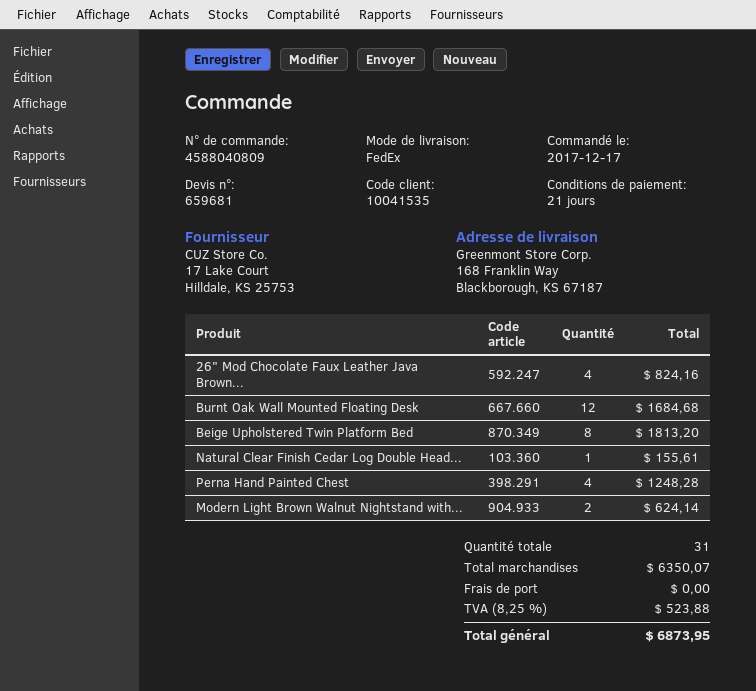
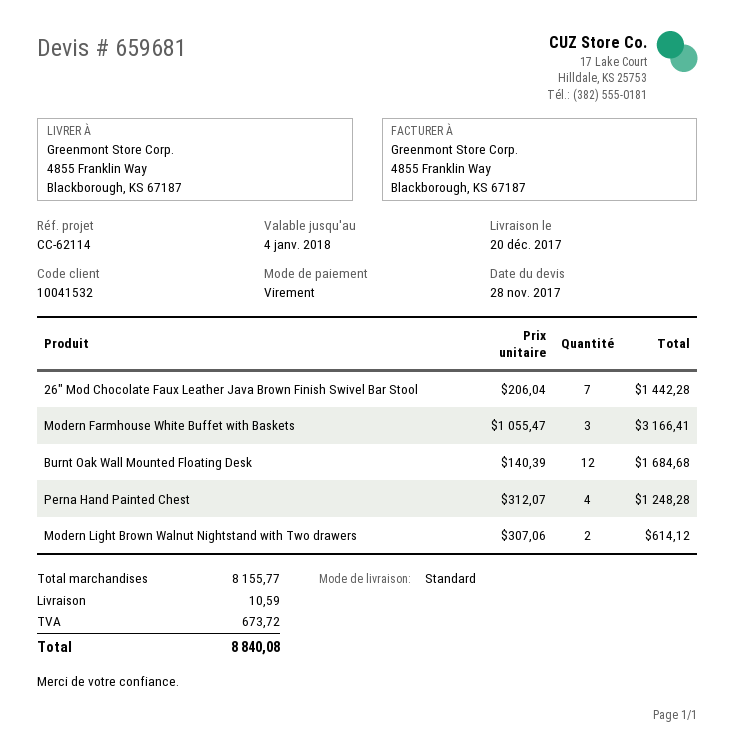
customer number: 10041535 -> 10041532
shipping method: FedEx -> standard
ship to: 168 Franklin Way, Blackborough, KS 67187 -> 4855 Franklin Way, Blackborough, KS 67187
26" Mod Chocolate Faux Leather Java Brown...: 4 for 824.16 -> 7 for 1442.28
Beige Upholstered Twin Platform Bed: 8 for 1813.20 -> none
Natural Clear Finish Cedar Log Double Head...: 1 for 155.61 -> none
Modern Light Brown Walnut Nightstand with...: 2 for 624.14 -> 2 for 614.12
Modern Farmhouse White Buffet with Baskets: none -> 3 for 3166.41
subtotal: 6350.07 -> 8155.77
shipping: 0.00 -> 10.59
tax: 523.88 -> 673.72
total: 6873.95 -> 8840.08

